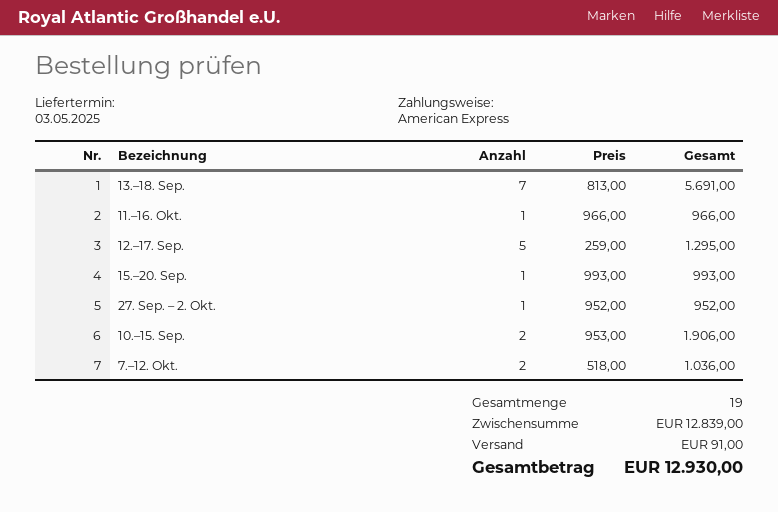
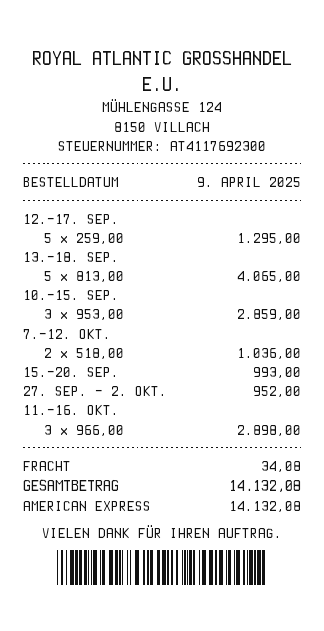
13.–18. Sep.: 7 x 813.00 = 5691.00 -> 5 x 813.00 = 4065.00
11.–16. Okt.: 1 x 966.00 = 966.00 -> 3 x 966.00 = 2898.00
10.–15. Sep.: 2 x 953.00 = 1906.00 -> 3 x 953.00 = 2859.00
shipping: 91.00 -> 34.08
total: 12930.00 -> 14132.08

